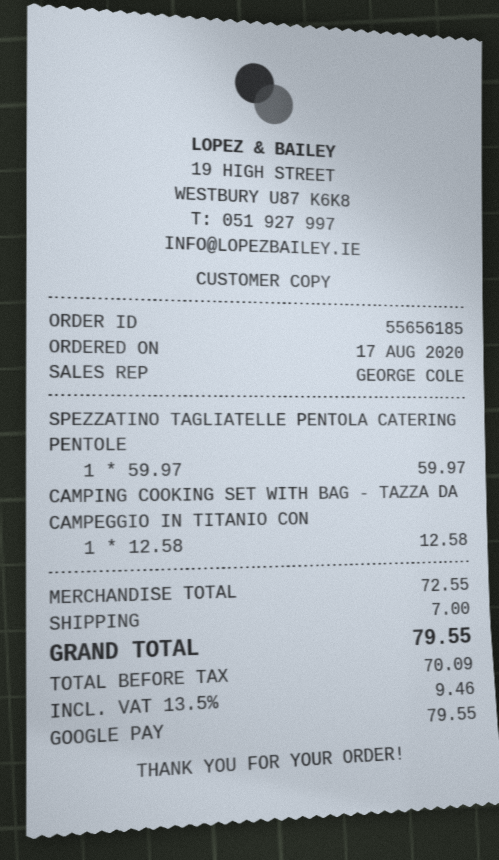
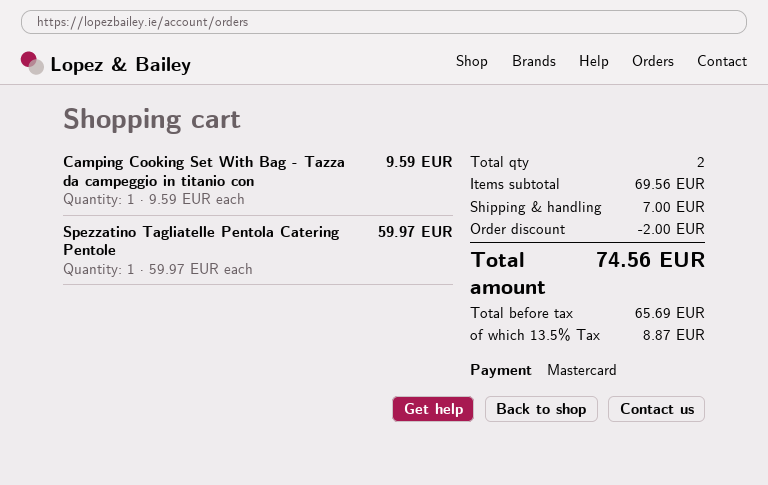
payment method: Google Pay -> Mastercard
CAMPING COOKING SET WITH BAG - TAZZA DA CAMPEGGIO IN TITANIO CON: 1 x 12.58 = 12.58 -> 1 x 9.59 = 9.59
subtotal: 72.55 -> 69.56
discount: none -> 2.00
net: 70.09 -> 65.69
tax: 13.5% = 9.46 -> 13.5% = 8.87
total: 79.55 -> 74.56

